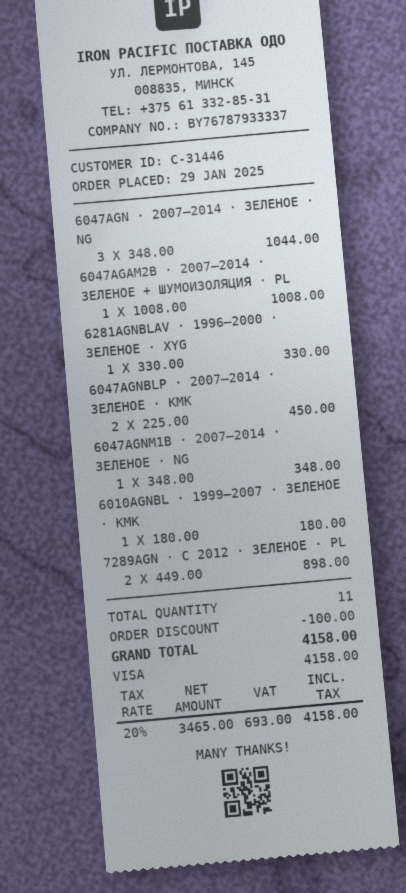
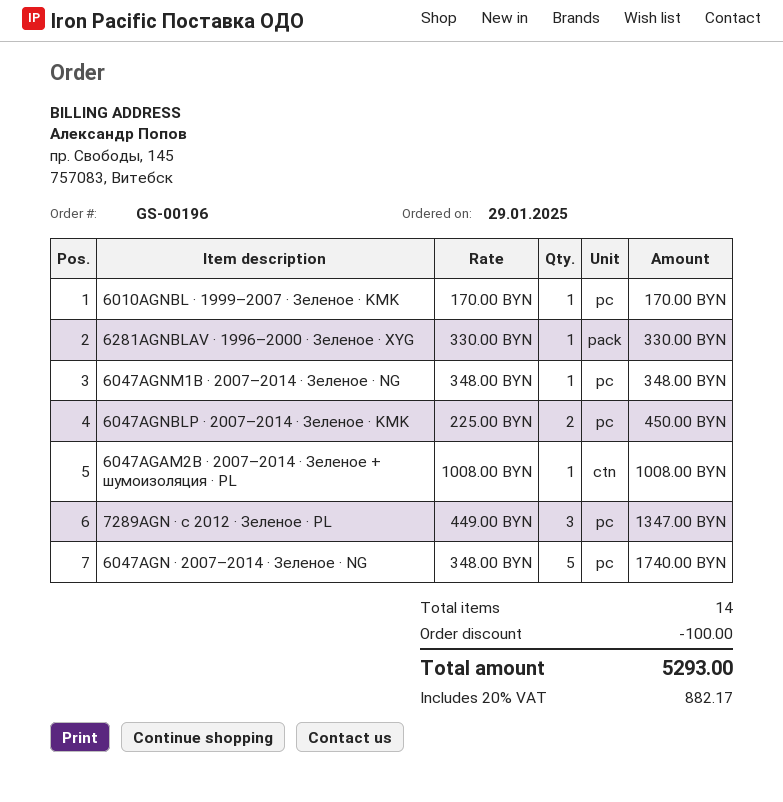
6047AGN · 2007–2014 · ЗЕЛЕНОЕ · NG: 3 x 348.00 = 1044.00 -> 5 x 348.00 = 1740.00
6010AGNBL · 1999–2007 · ЗЕЛЕНОЕ · KMK: 1 x 180.00 = 180.00 -> 1 x 170.00 = 170.00
7289AGN · С 2012 · ЗЕЛЕНОЕ · PL: 2 x 449.00 = 898.00 -> 3 x 449.00 = 1347.00
total quantity: 11 -> 14
tax: 20% = 693.00 -> 20% = 882.17
total: 4158.00 -> 5293.00

